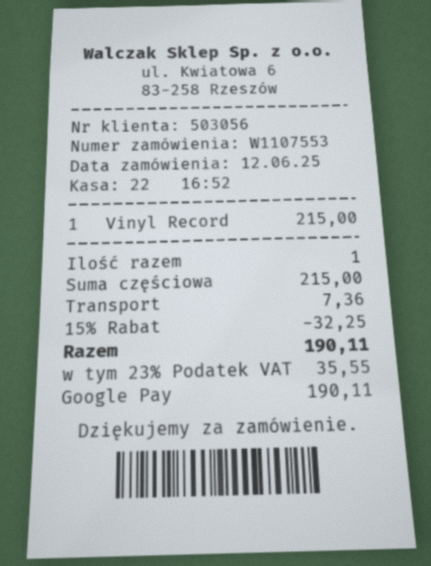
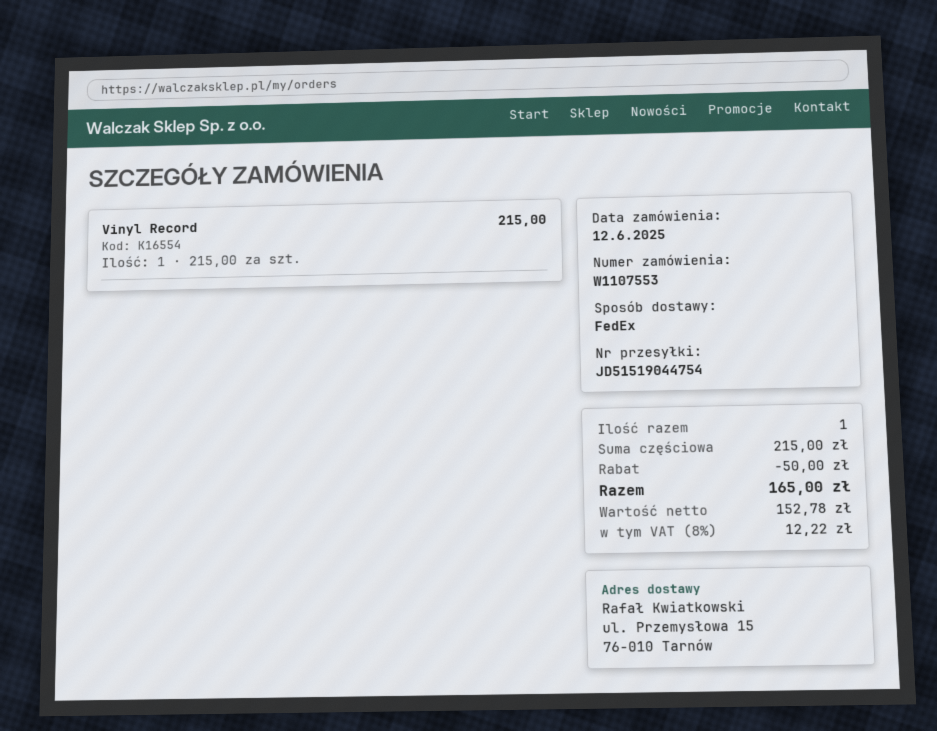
discount: 32.25 -> 50.00
shipping: 7.36 -> none
tax: 23% = 35.55 -> 8% = 12.22
total: 190.11 -> 165.00

